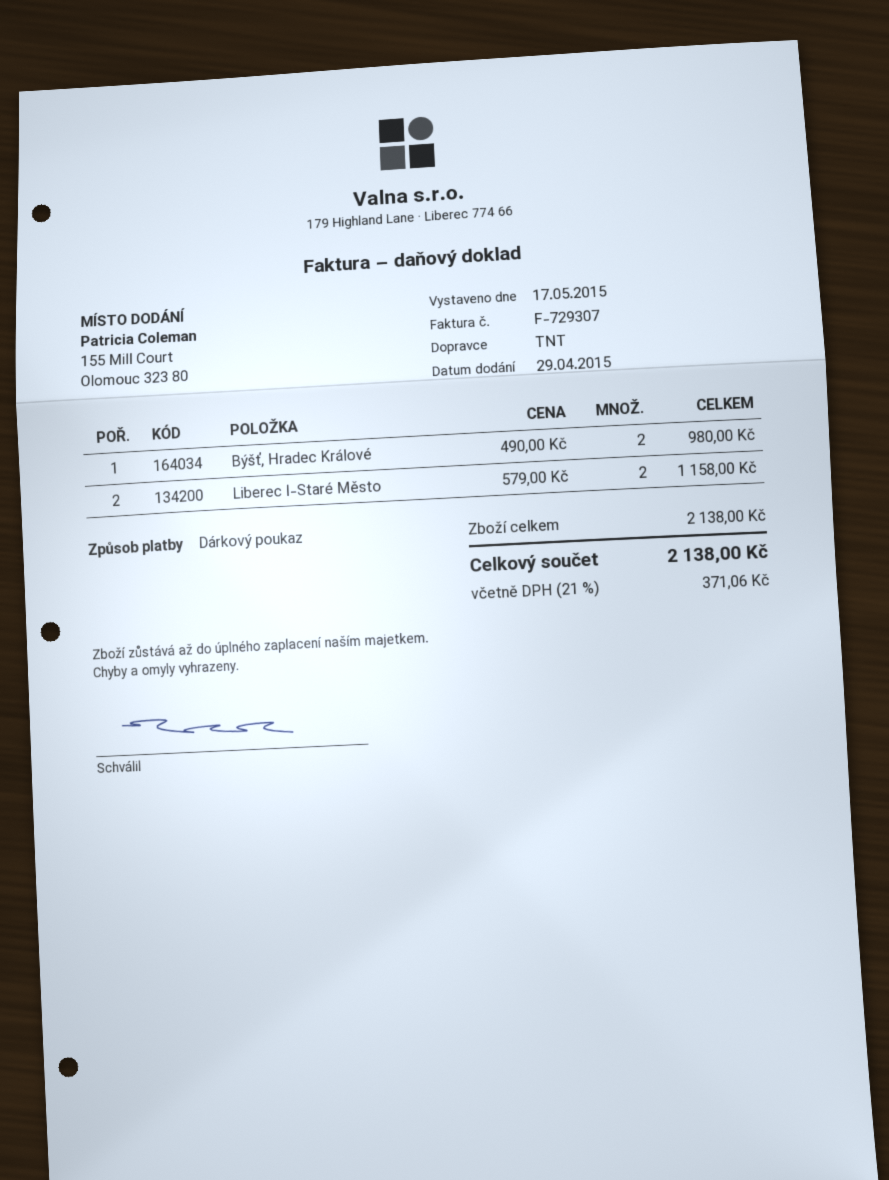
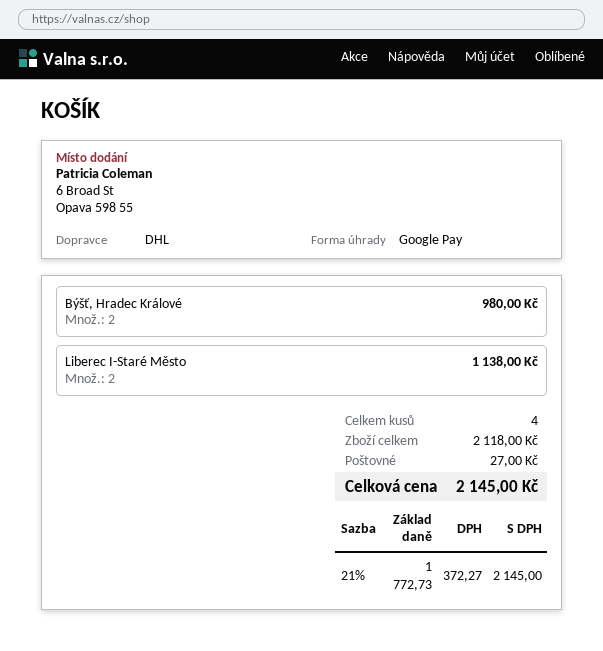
payment method: gift card -> Google Pay
shipping method: TNT -> DHL
ship to: 155 Mill Court, Olomouc 323 80 -> 6 Broad St, Opava 598 55
Liberec I-Staré Město: 2 for 1158.00 -> 2 for 1138.00
subtotal: 2138.00 -> 2118.00
shipping: none -> 27.00
tax: 21% = 371.06 -> 21% = 372.27
total: 2138.00 -> 2145.00

